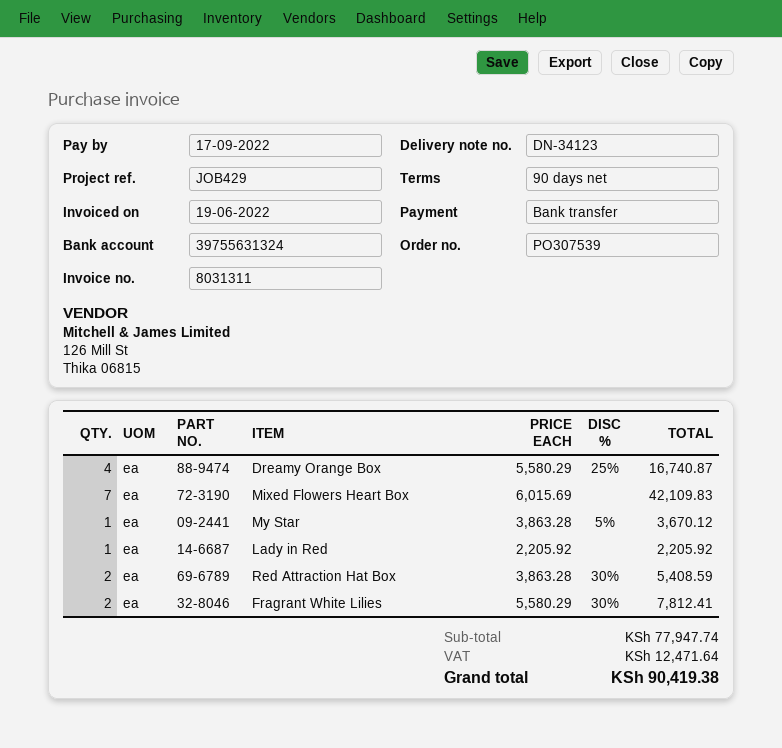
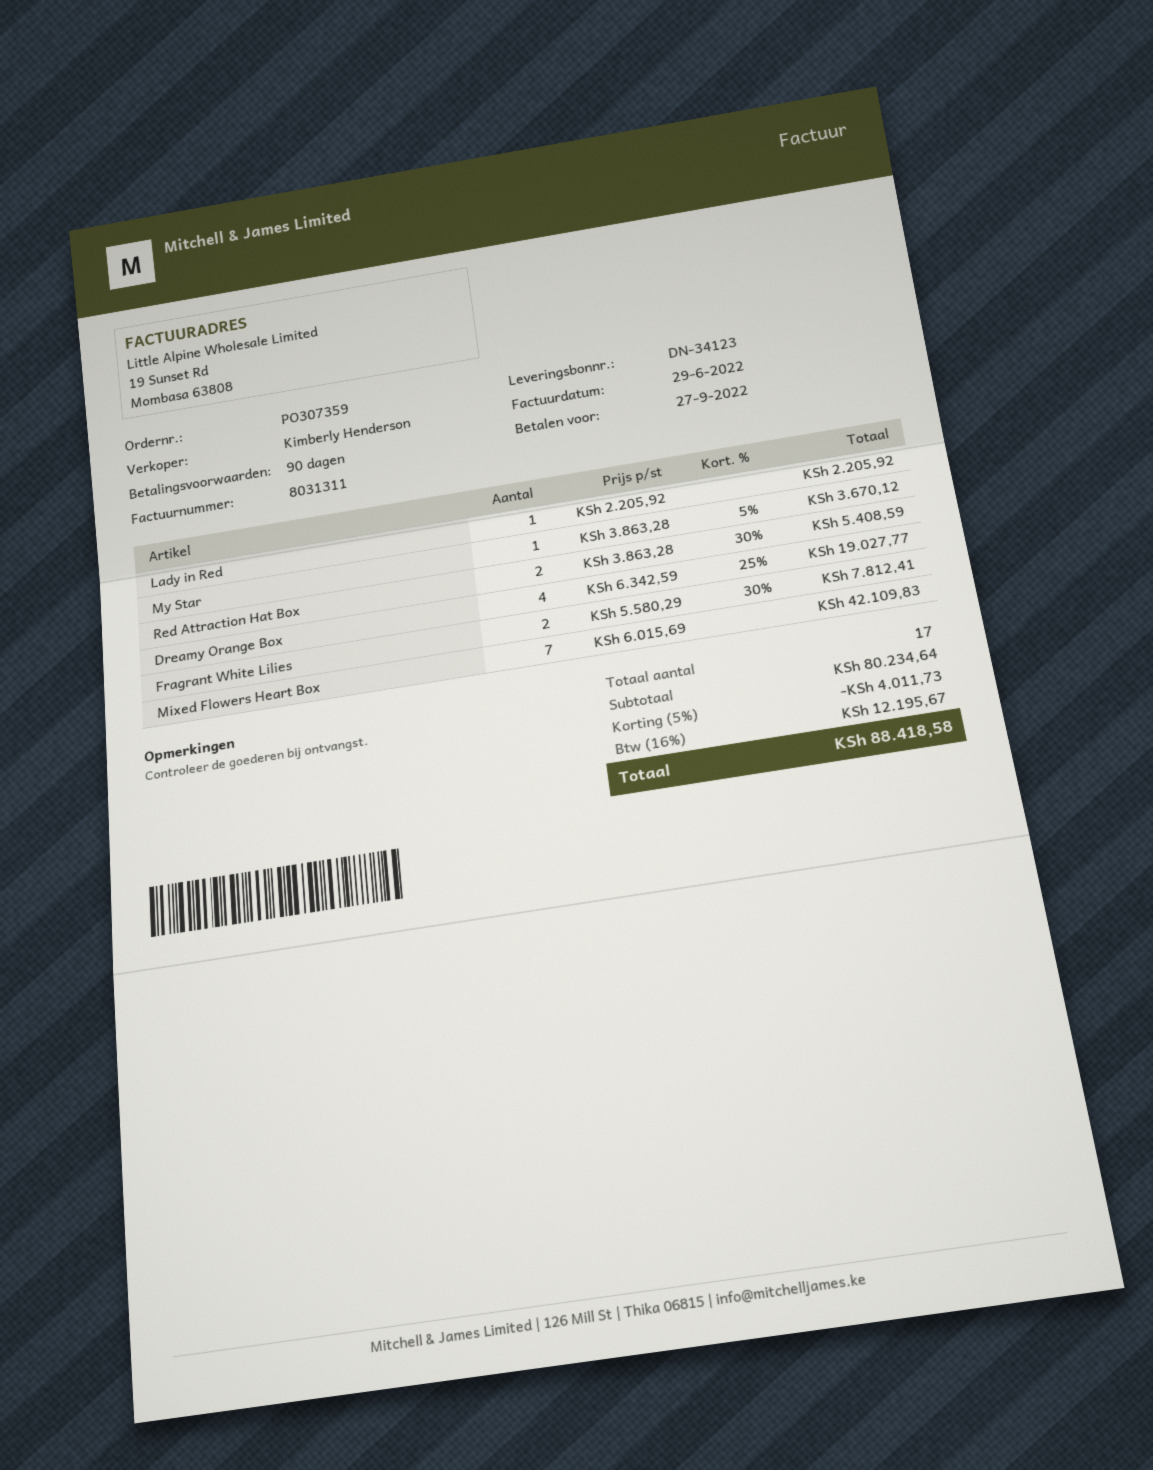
order number: PO307539 -> PO307359
invoice date: 2022-06-19 -> 2022-06-29
due date: 2022-09-17 -> 2022-09-27
Dreamy Orange Box: 4 x 5580.29 - 25% = 16740.87 -> 4 x 6342.59 - 25% = 19027.77
subtotal: 77947.74 -> 80234.64
discount: none -> 5% = 4011.73
tax: 12471.64 -> 12195.67
total: 90419.38 -> 88418.58

